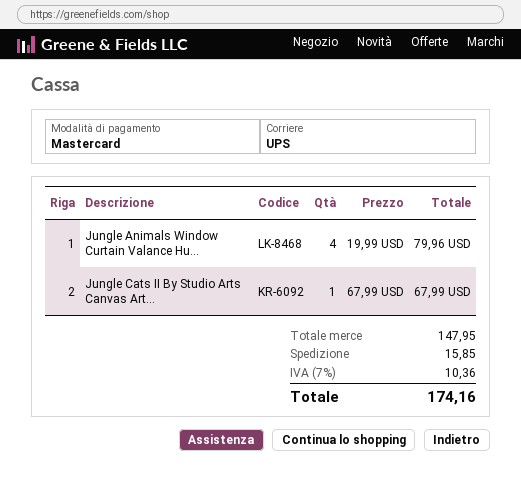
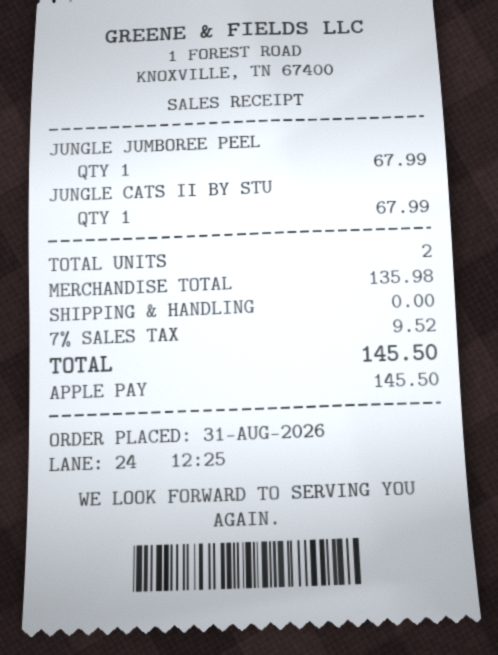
payment method: Mastercard -> Apple Pay
Jungle Animals Window Curtain Valance Hu...: 4 for 79.96 -> none
JUNGLE JUMBOREE PEEL: none -> 1 for 67.99
subtotal: 147.95 -> 135.98
shipping: 15.85 -> 0.00
tax: 7% = 10.36 -> 7% = 9.52
total: 174.16 -> 145.50

